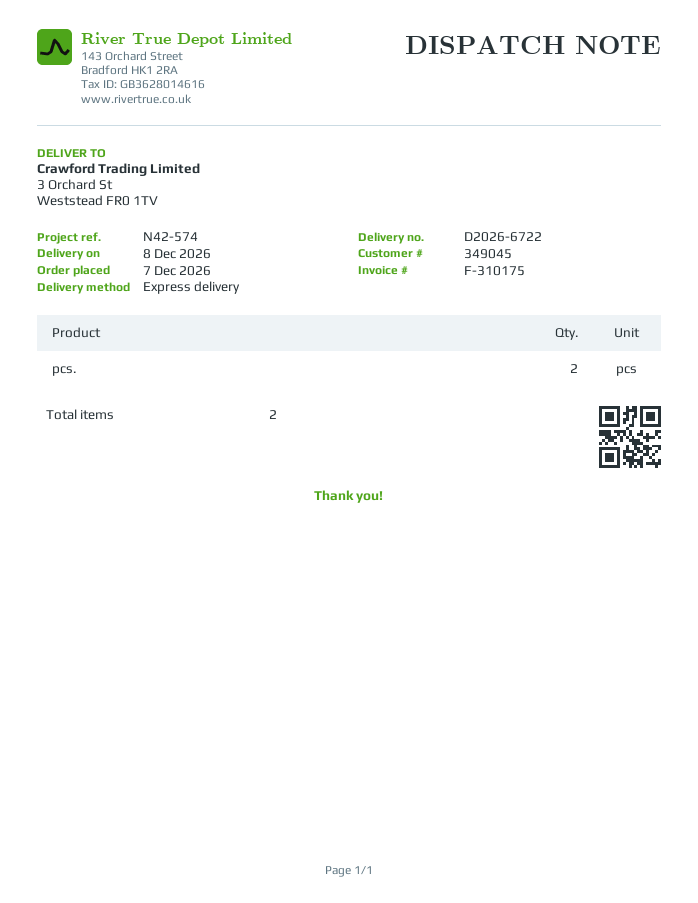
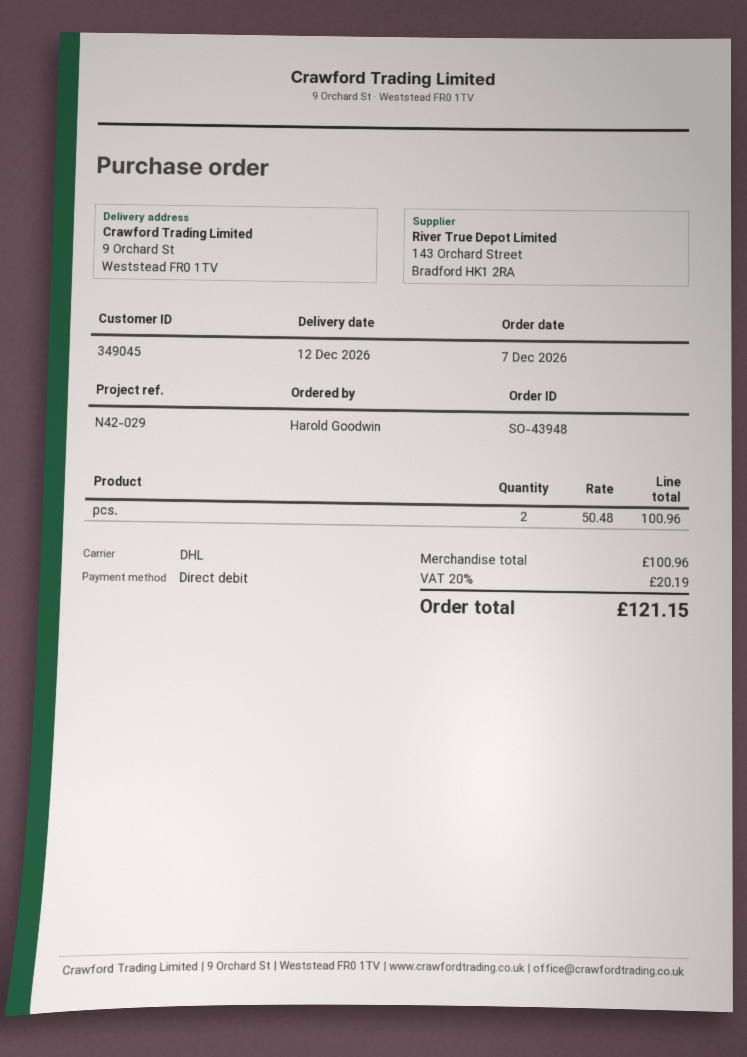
delivery date: 2026-12-08 -> 2026-12-12
reference: N42-574 -> N42-029
shipping method: express -> DHL
ship to: 3 Orchard St, Weststead FR0 1TV -> 9 Orchard St, Weststead FR0 1TV

